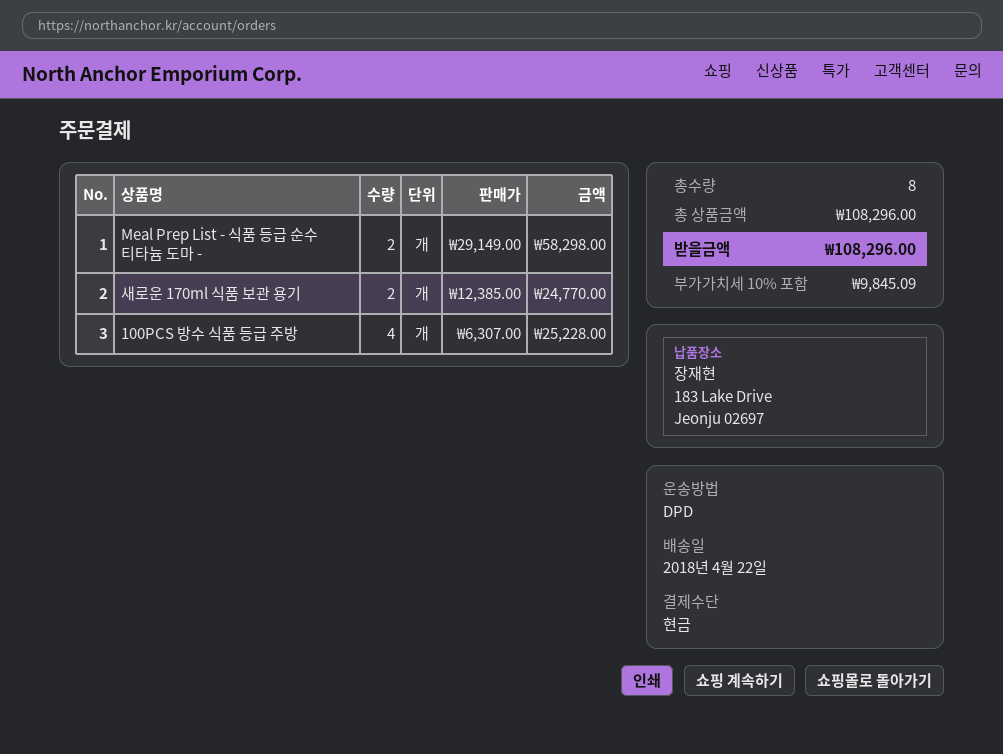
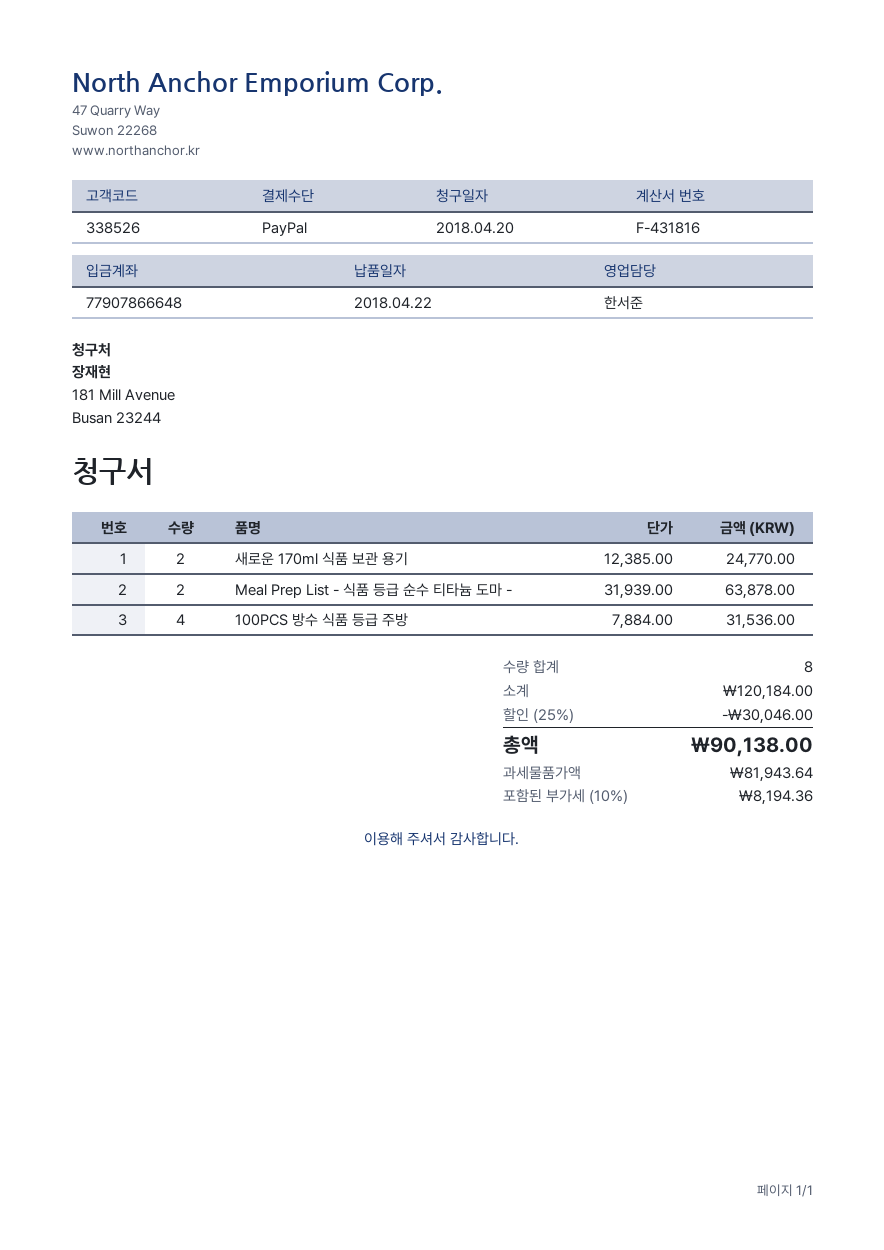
payment method: cash -> PayPal
Meal Prep List - 식품 등급 순수 티타늄 도마 -: 2 x 29149.00 = 58298.00 -> 2 x 31939.00 = 63878.00
100PCS 방수 식품 등급 주방: 4 x 6307.00 = 25228.00 -> 4 x 7884.00 = 31536.00
subtotal: 108296.00 -> 120184.00
discount: none -> 25% = 30046.00
tax: 10% = 9845.09 -> 10% = 8194.36
total: 108296.00 -> 90138.00

